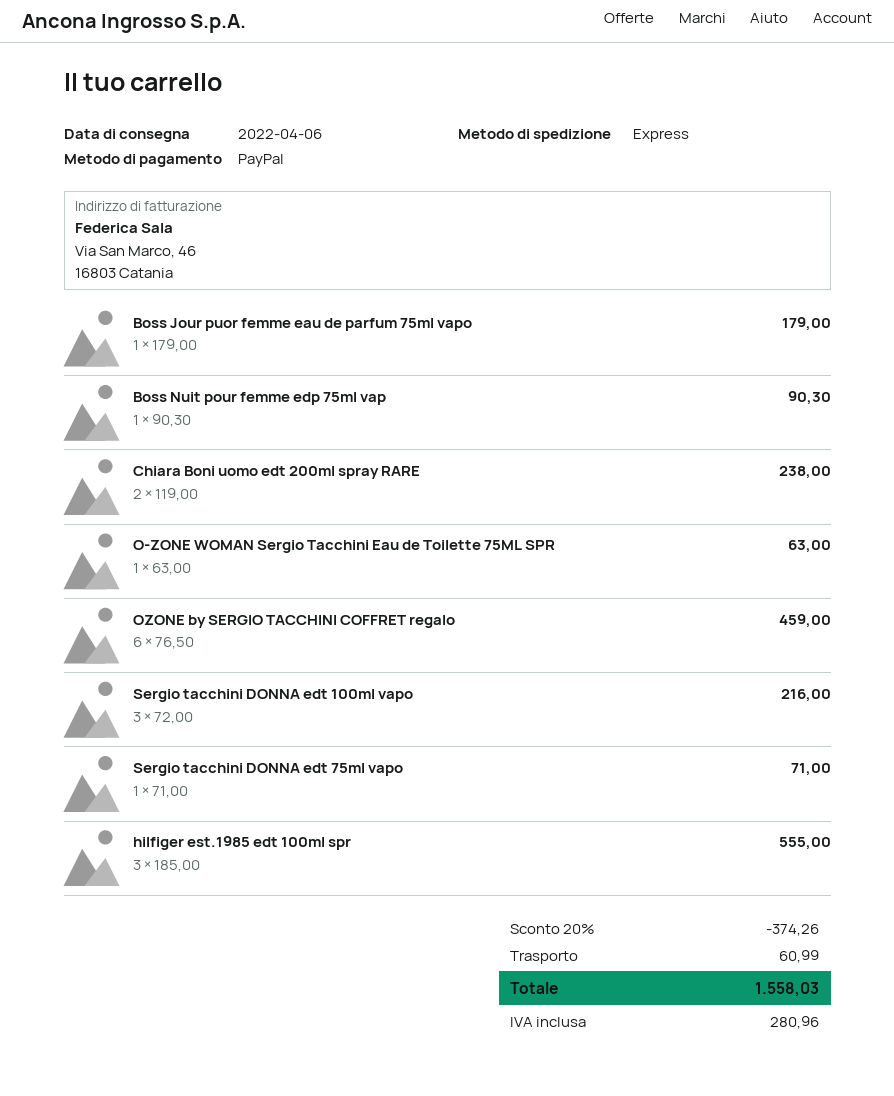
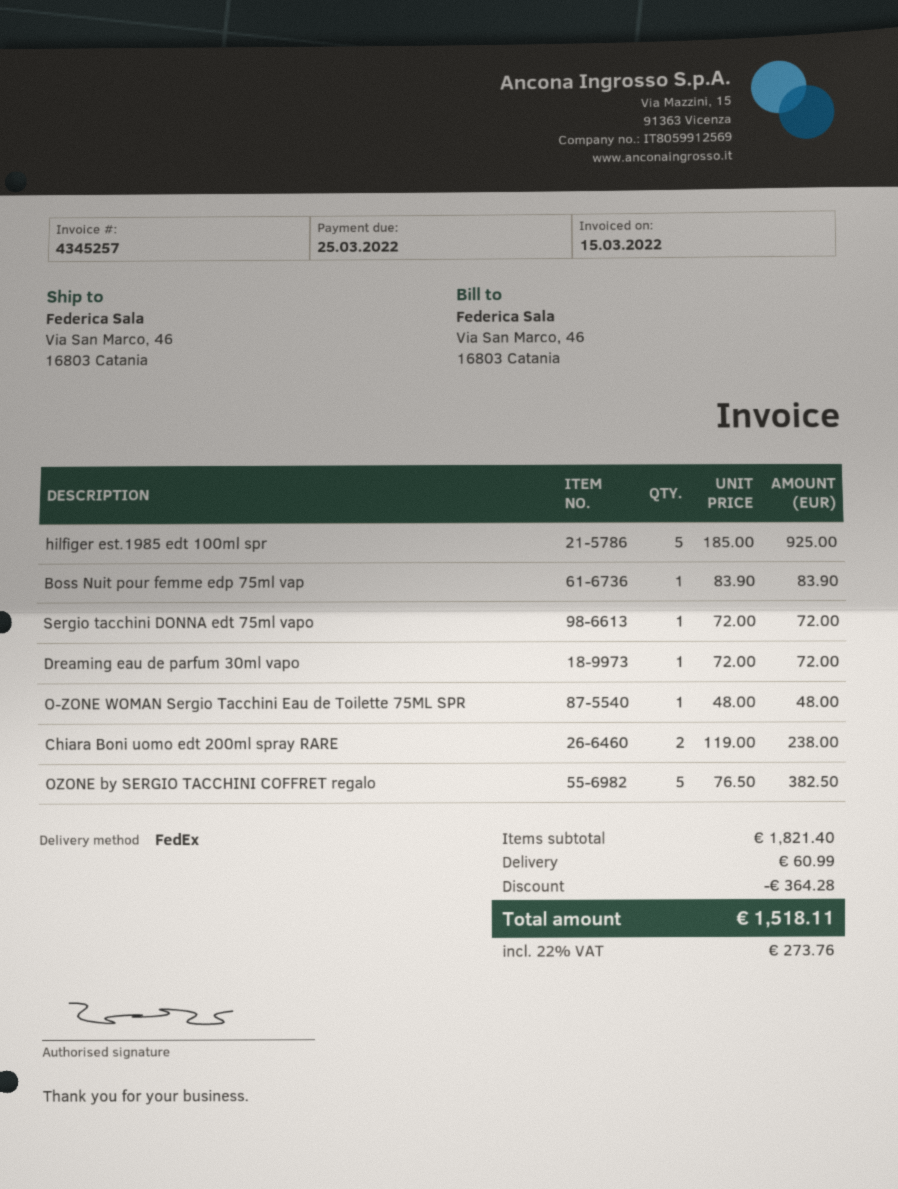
shipping method: express -> FedEx
Boss Jour puor femme eau de parfum 75ml vapo: 1 x 179.00 = 179.00 -> none
Boss Nuit pour femme edp 75ml vap: 1 x 90.30 = 90.30 -> 1 x 83.90 = 83.90
O-ZONE WOMAN Sergio Tacchini Eau de Toilette 75ML SPR: 1 x 63.00 = 63.00 -> 1 x 48.00 = 48.00
OZONE by SERGIO TACCHINI COFFRET regalo: 6 x 76.50 = 459.00 -> 5 x 76.50 = 382.50
Sergio tacchini DONNA edt 100ml vapo: 3 x 72.00 = 216.00 -> none
Sergio tacchini DONNA edt 75ml vapo: 1 x 71.00 = 71.00 -> 1 x 72.00 = 72.00
hilfiger est.1985 edt 100ml spr: 3 x 185.00 = 555.00 -> 5 x 185.00 = 925.00
Dreaming eau de parfum 30ml vapo: none -> 1 x 72.00 = 72.00
discount: 374.26 -> 364.28
tax: 280.96 -> 273.76
total: 1558.03 -> 1518.11

